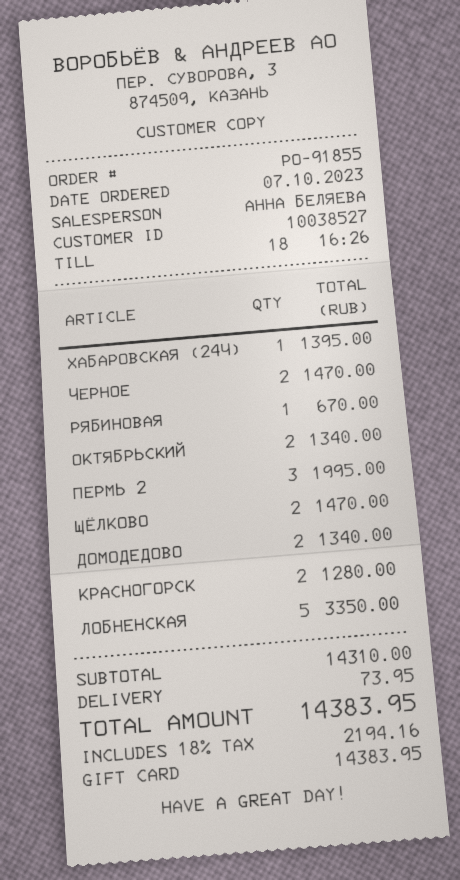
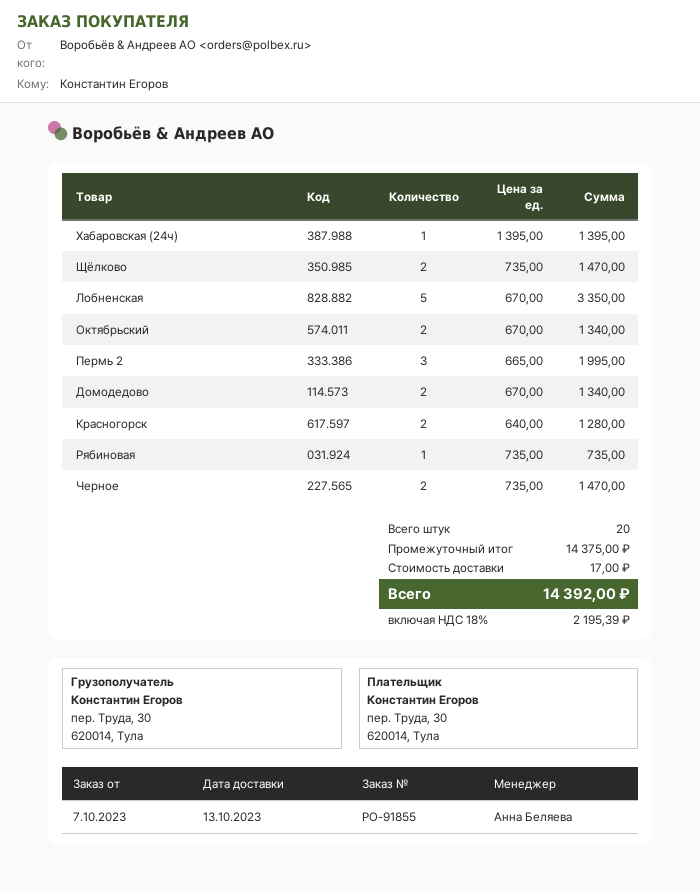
РЯБИНОВАЯ: 1 for 670.00 -> 1 for 735.00
subtotal: 14310.00 -> 14375.00
shipping: 73.95 -> 17.00
tax: 18% = 2194.16 -> 18% = 2195.39
total: 14383.95 -> 14392.00

